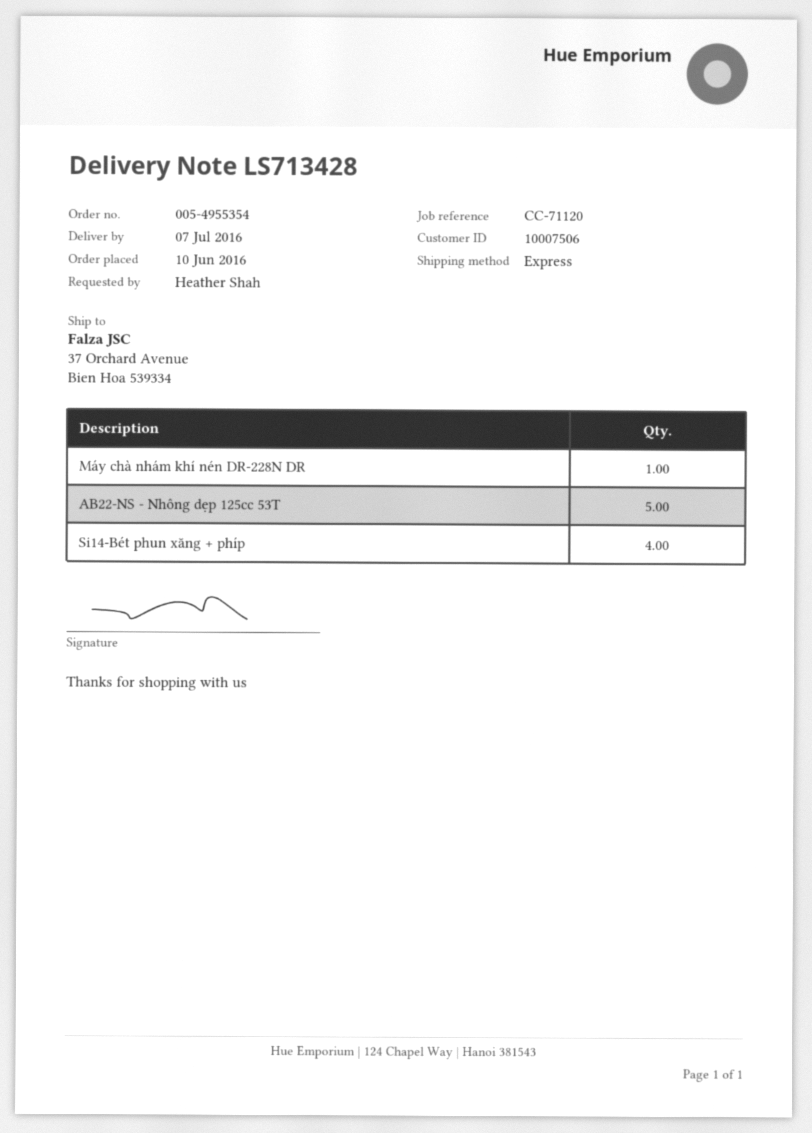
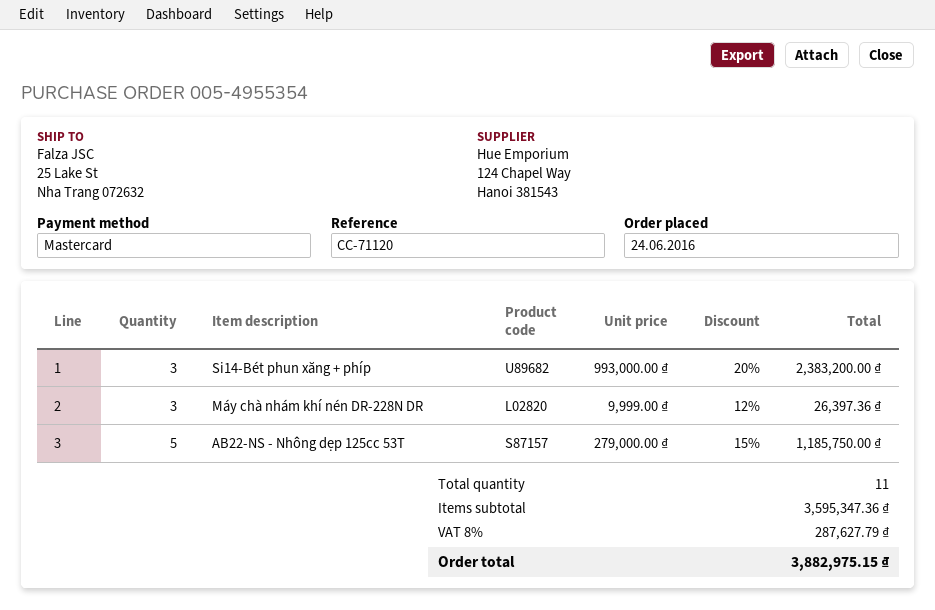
order date: 2016-06-10 -> 2016-06-24
ship to: 37 Orchard Avenue, Bien Hoa 539334 -> 25 Lake St, Nha Trang 072632
Máy chà nhám khí nén DR-228N DR: 1 -> 3
Si14-Bét phun xăng + phíp: 4 -> 3

